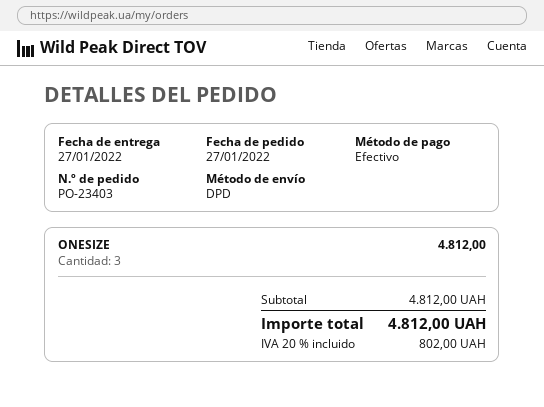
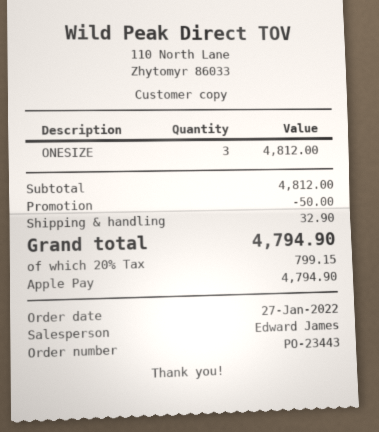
order number: PO-23403 -> PO-23443
payment method: cash -> Apple Pay
discount: none -> 50.00
shipping: none -> 32.90
tax: 20% = 802.00 -> 20% = 799.15
total: 4812.00 -> 4794.90

